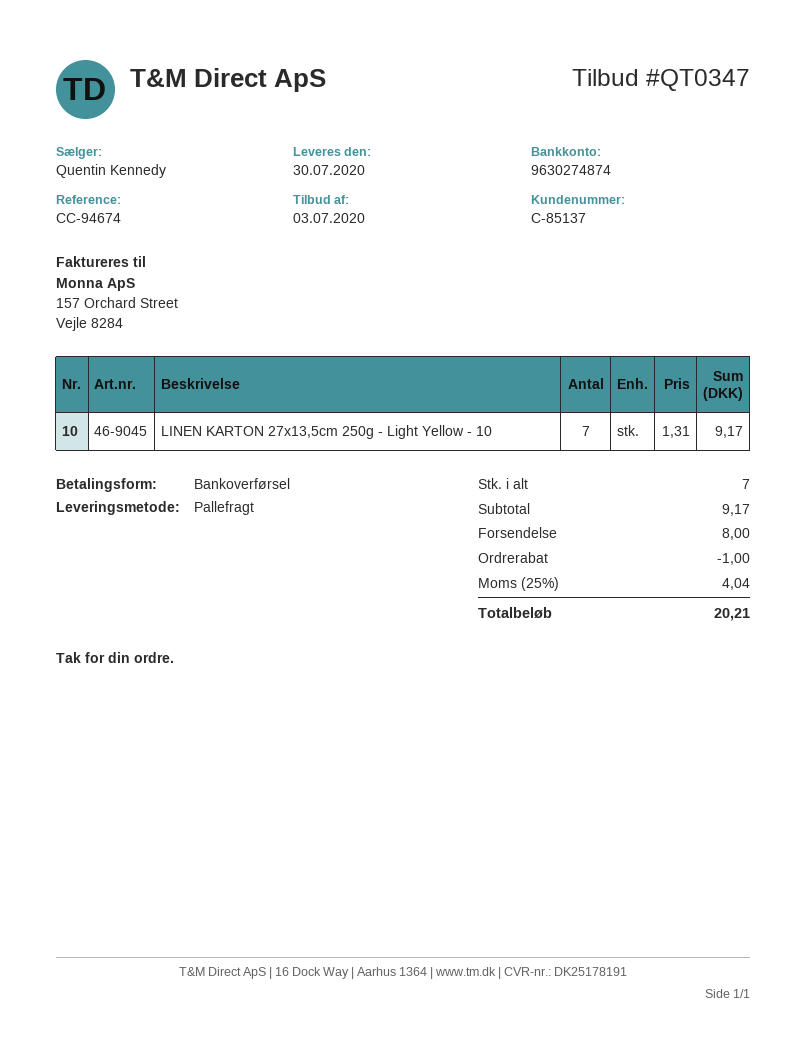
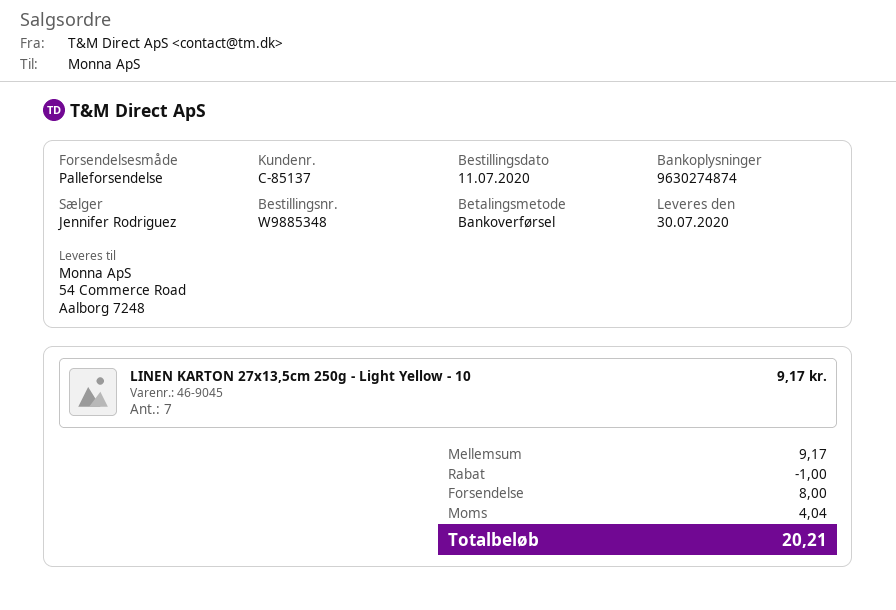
sales rep: Quentin Kennedy -> Jennifer Rodriguez

